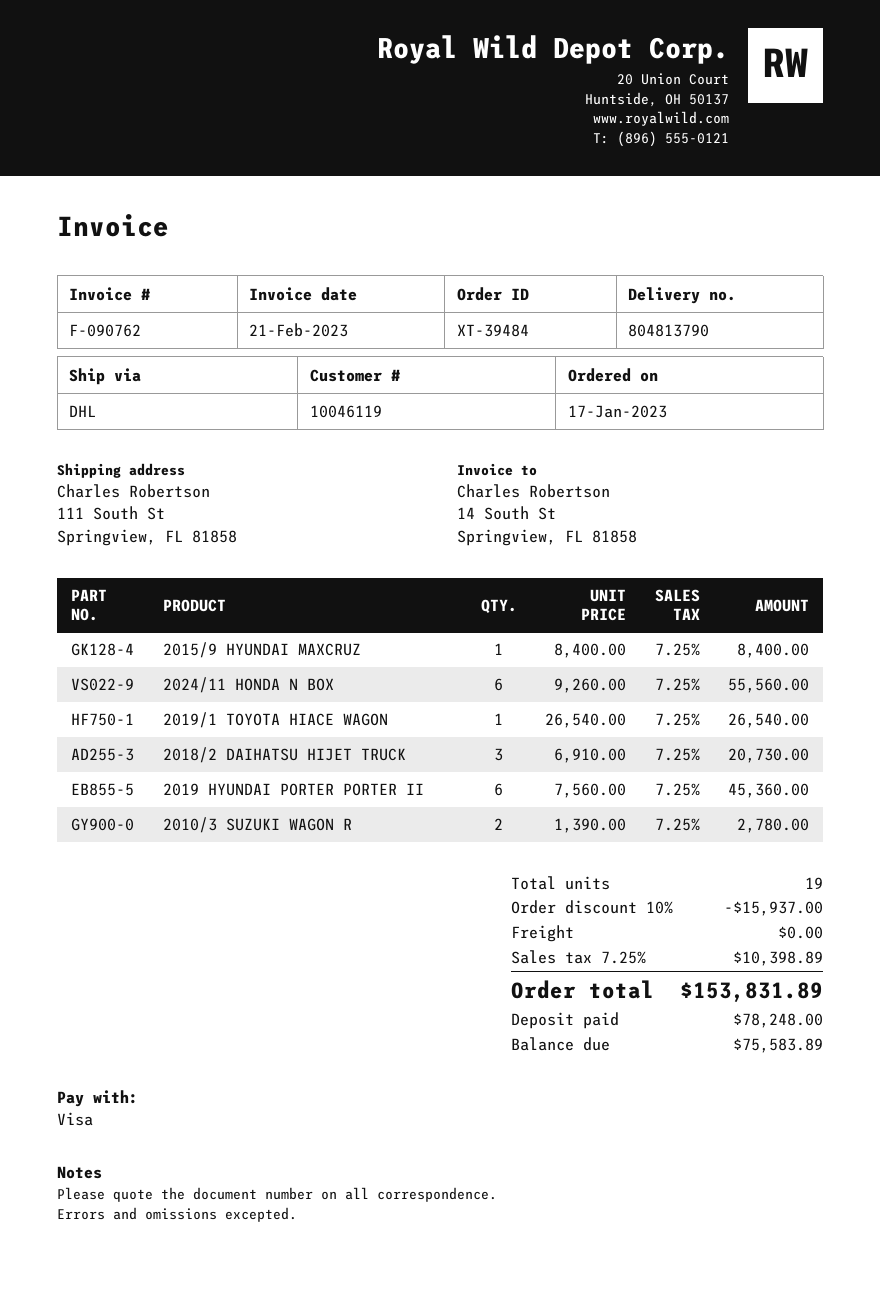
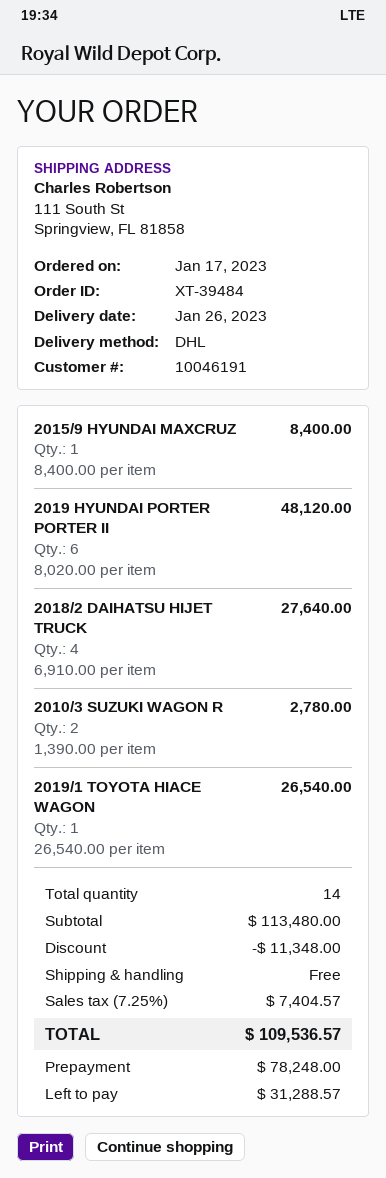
customer number: 10046119 -> 10046191
2024/11 HONDA N BOX: 6 x 9260.00 = 55560.00 -> none
2018/2 DAIHATSU HIJET TRUCK: 3 x 6910.00 = 20730.00 -> 4 x 6910.00 = 27640.00
2019 HYUNDAI PORTER PORTER II: 6 x 7560.00 = 45360.00 -> 6 x 8020.00 = 48120.00
total quantity: 19 -> 14
discount: 15937.00 -> 11348.00
tax: 7.25% = 10398.89 -> 7.25% = 7404.57
total: 153831.89 -> 109536.57
balance: 75583.89 -> 31288.57

